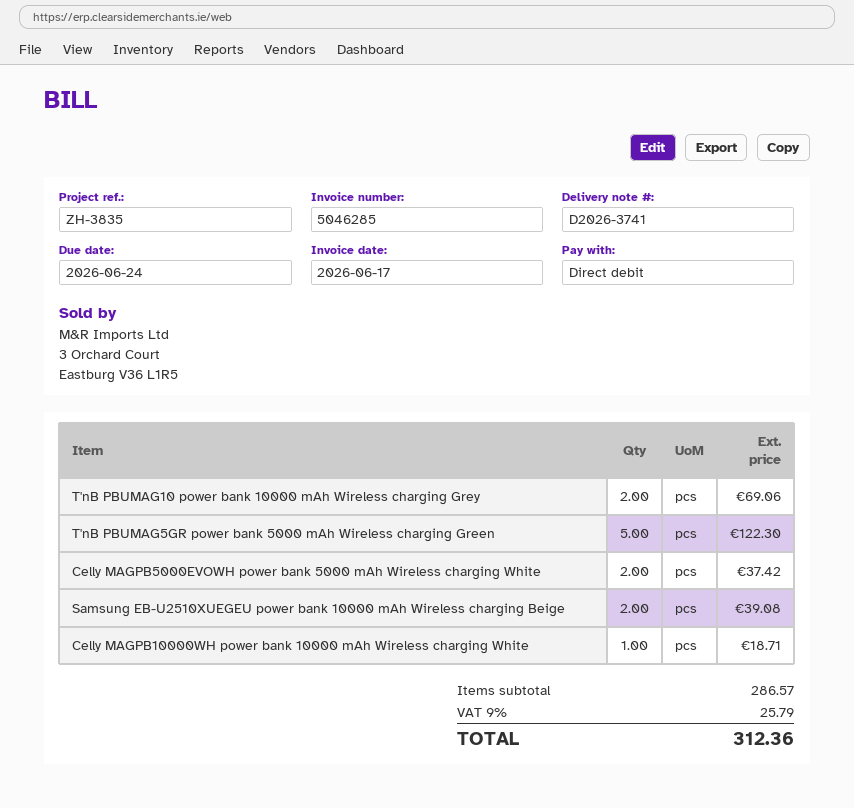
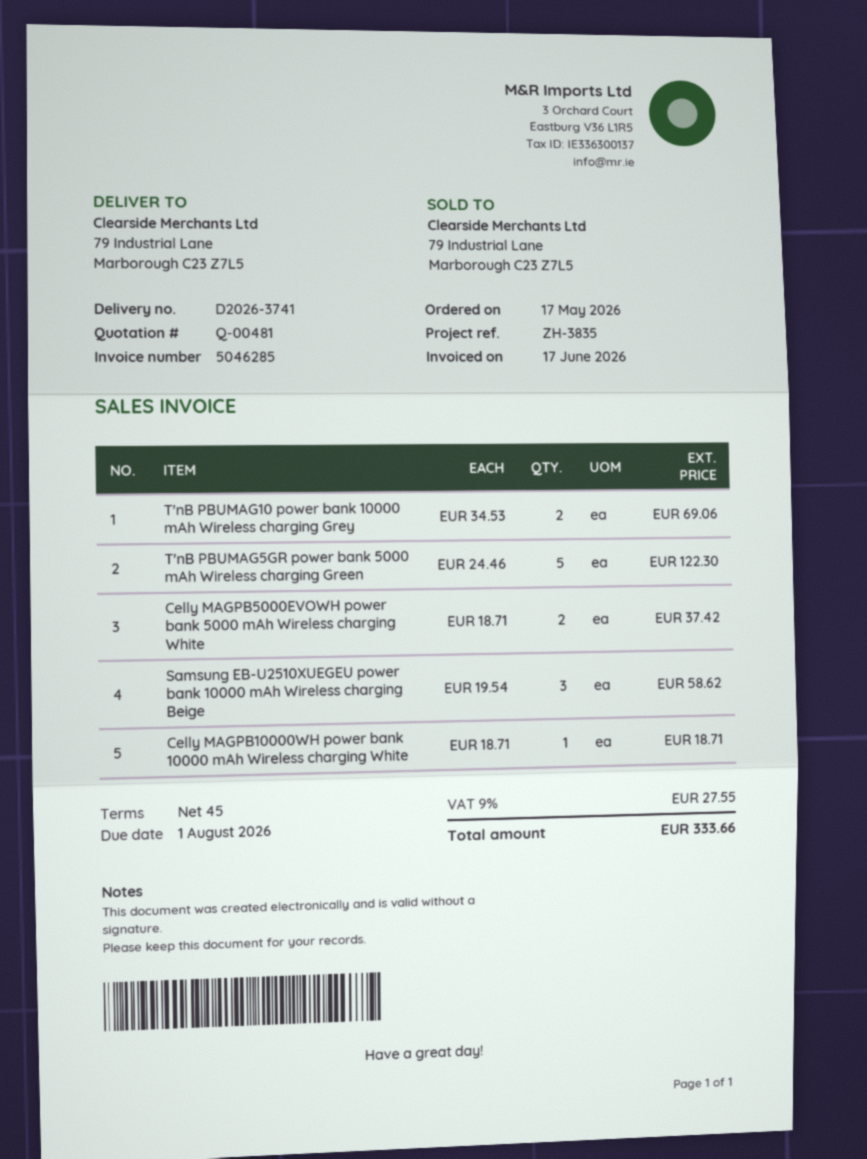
due date: 2026-06-24 -> 2026-08-01
Samsung EB-U2510XUEGEU power bank 10000 mAh Wireless charging Beige: 2 for 39.08 -> 3 for 58.62
tax: 9% = 25.79 -> 9% = 27.55
total: 312.36 -> 333.66

